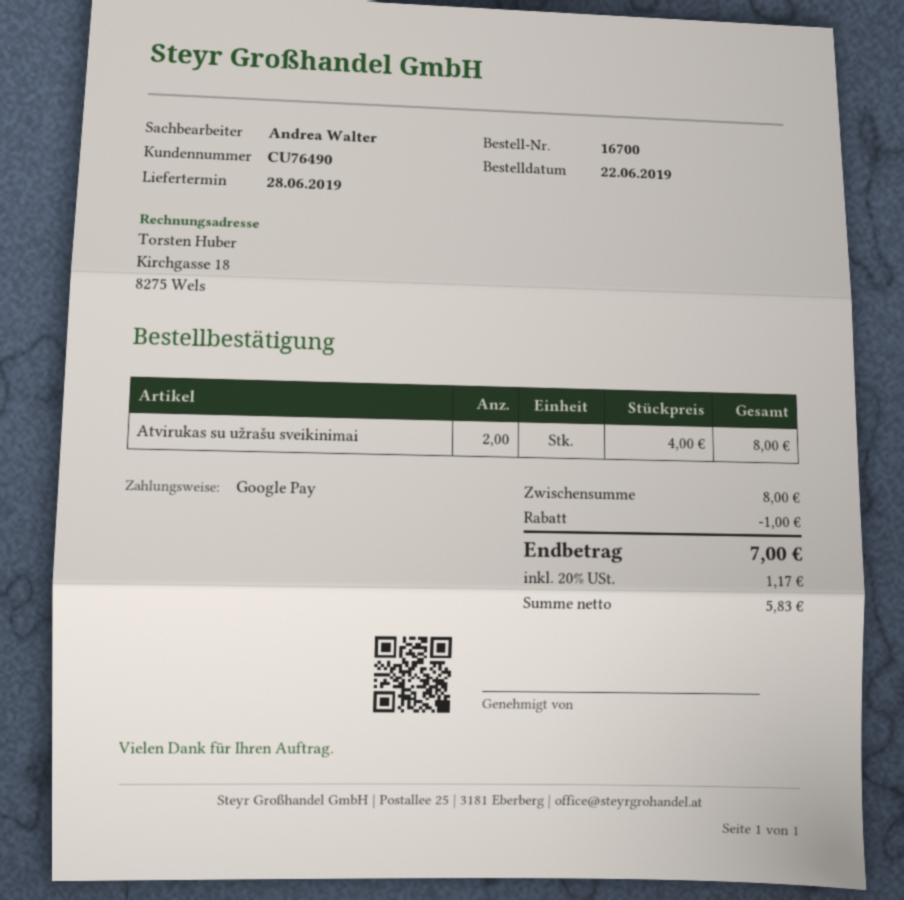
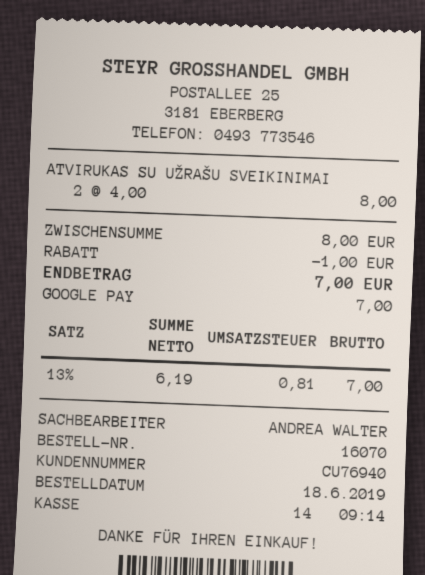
order number: 16700 -> 16070
order date: 2019-06-22 -> 2019-06-18
customer number: CU76490 -> CU76940
net: 5.83 -> 6.19
tax: 20% = 1.17 -> 13% = 0.81

